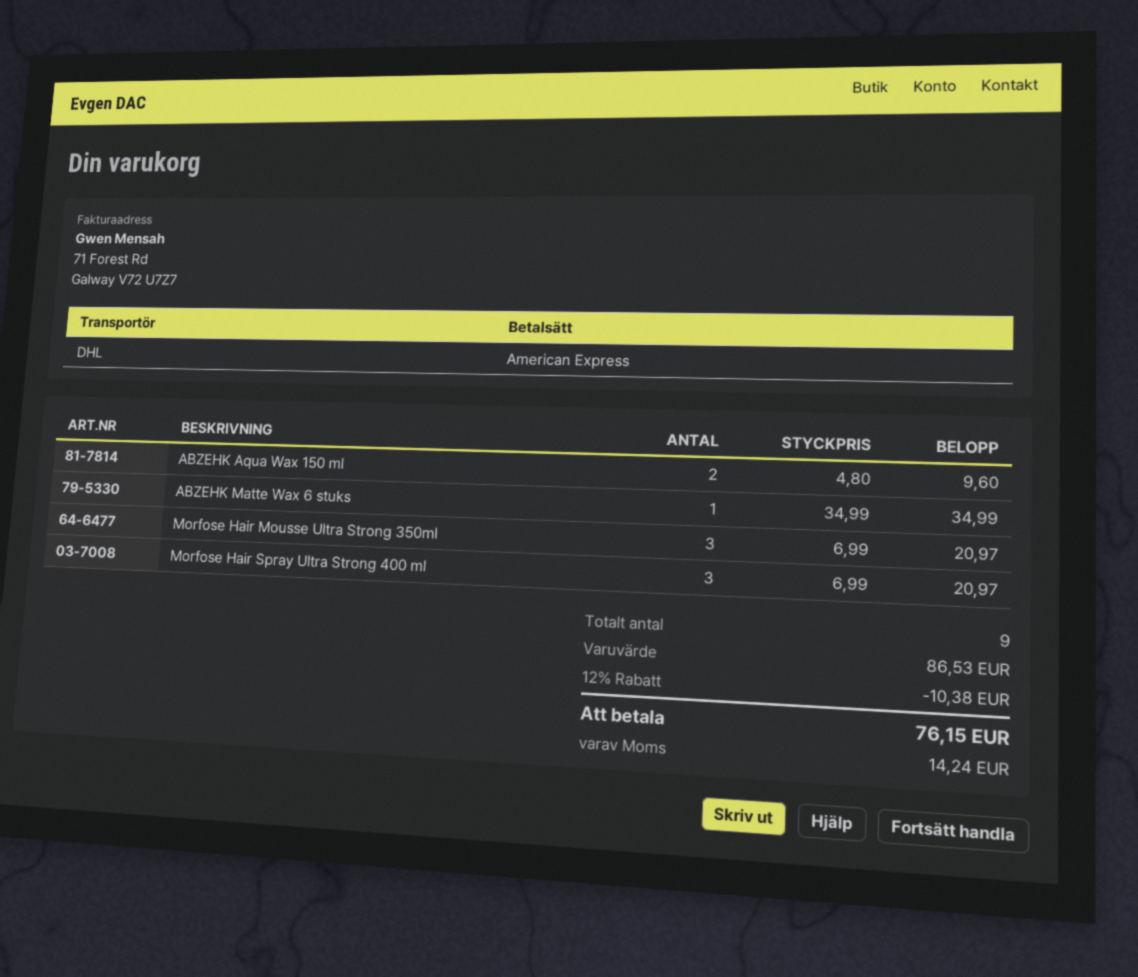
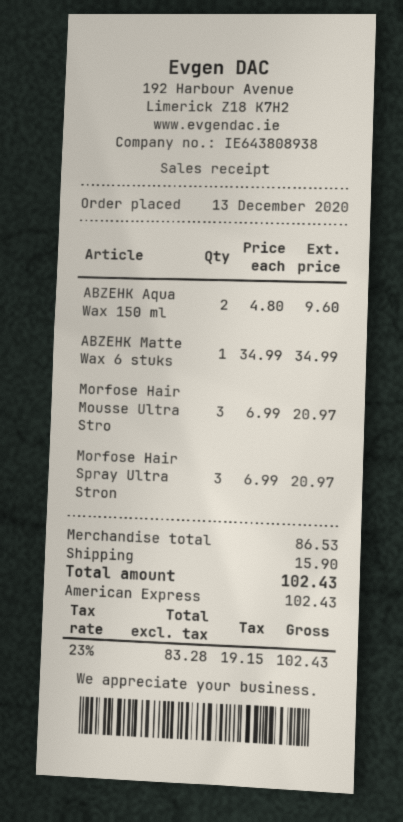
discount: 12% = 10.38 -> none
shipping: none -> 15.90
tax: 14.24 -> 19.15
total: 76.15 -> 102.43

